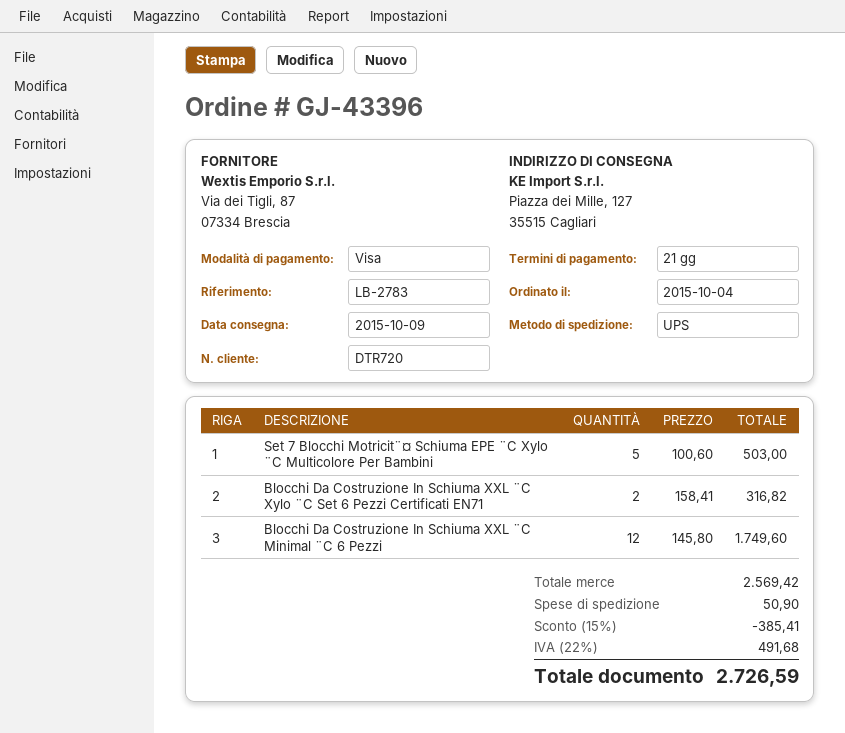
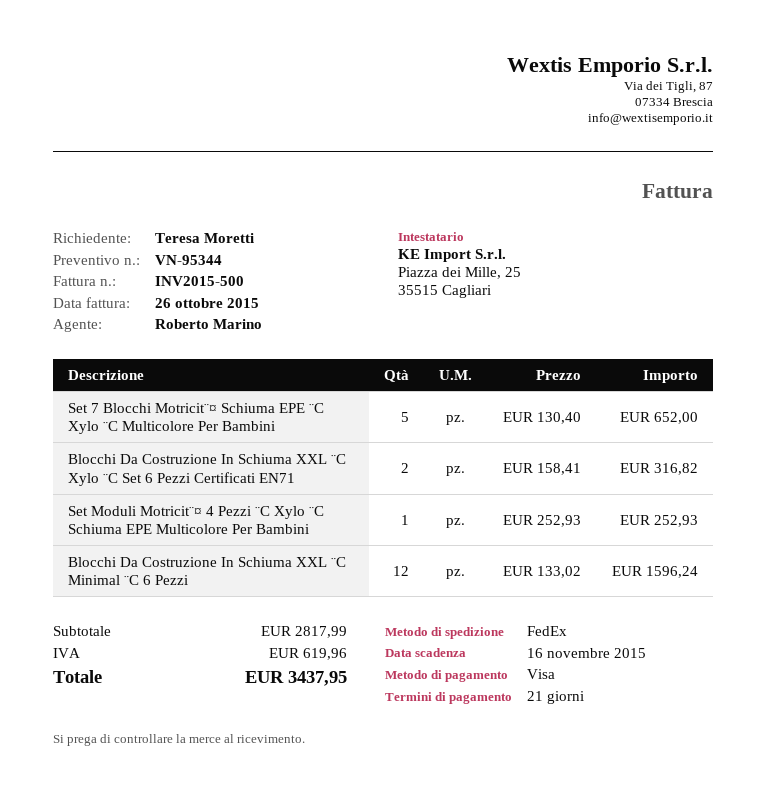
shipping method: UPS -> FedEx
Set 7 Blocchi Motricit¨¤ Schiuma EPE ¨C Xylo ¨C Multicolore Per Bambini: 5 x 100.60 = 503.00 -> 5 x 130.40 = 652.00
Blocchi Da Costruzione In Schiuma XXL ¨C Minimal ¨C 6 Pezzi: 12 x 145.80 = 1749.60 -> 12 x 133.02 = 1596.24
Set Moduli Motricit¨¤ 4 Pezzi ¨C Xylo ¨C Schiuma EPE Multicolore Per Bambini: none -> 1 x 252.93 = 252.93
subtotal: 2569.42 -> 2817.99
discount: 15% = 385.41 -> none
shipping: 50.90 -> none
tax: 491.68 -> 619.96
total: 2726.59 -> 3437.95

